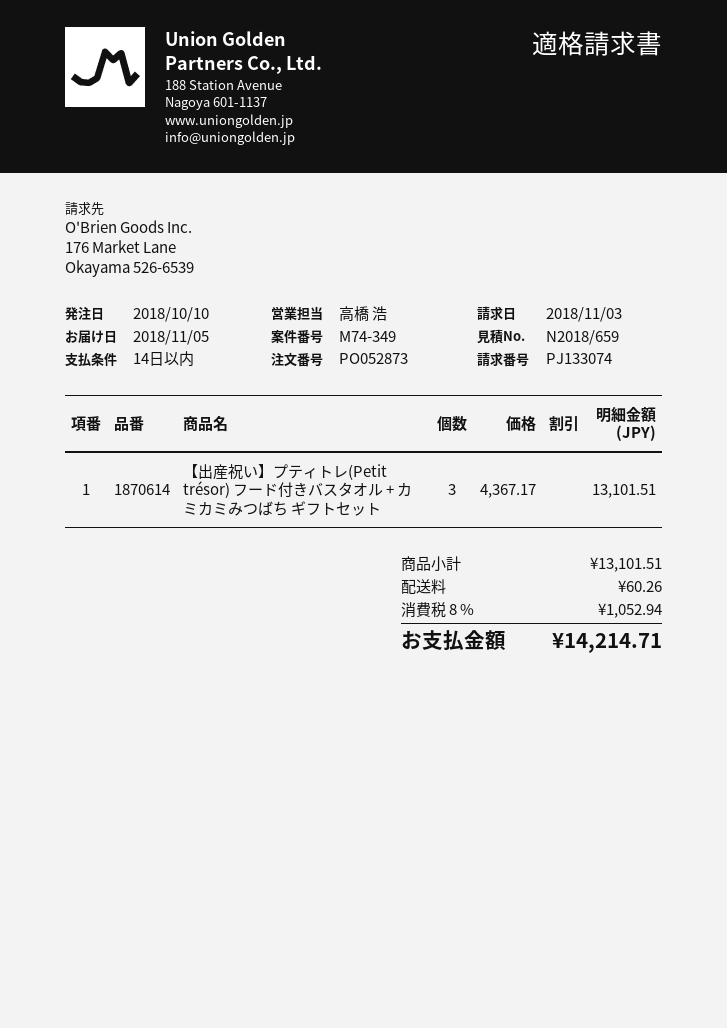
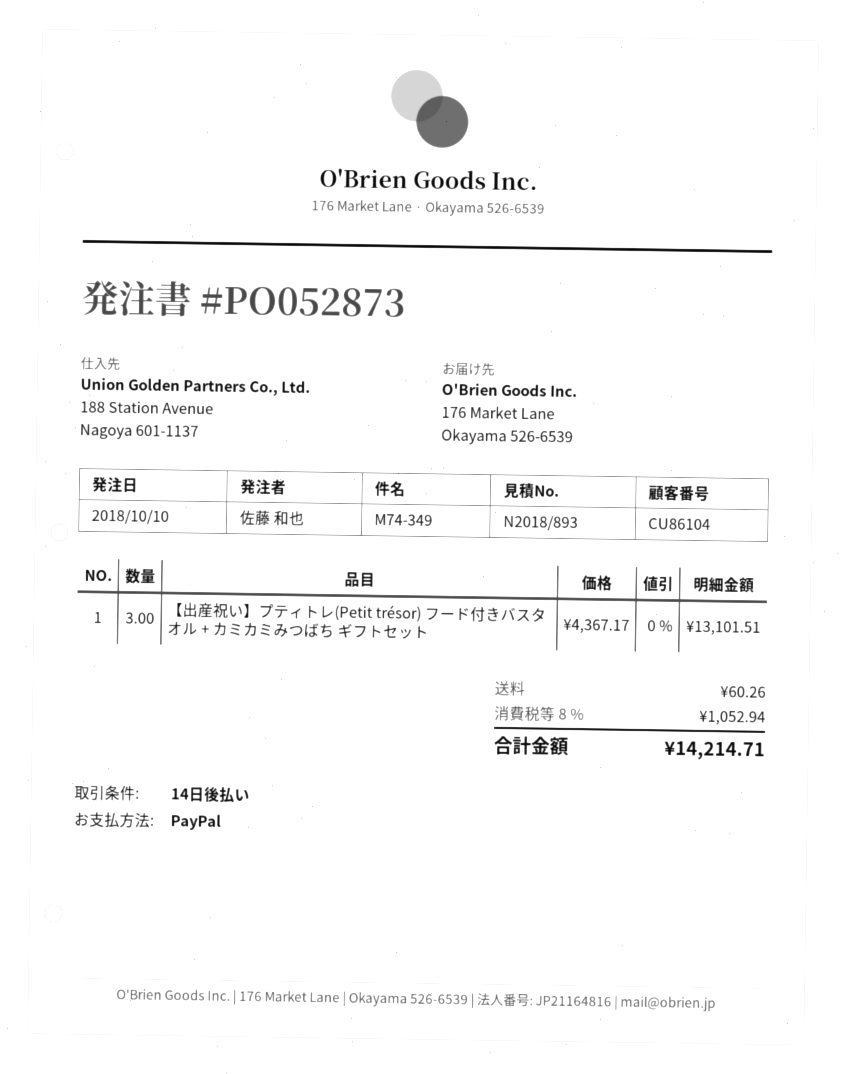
quote number: N2018/659 -> N2018/893

